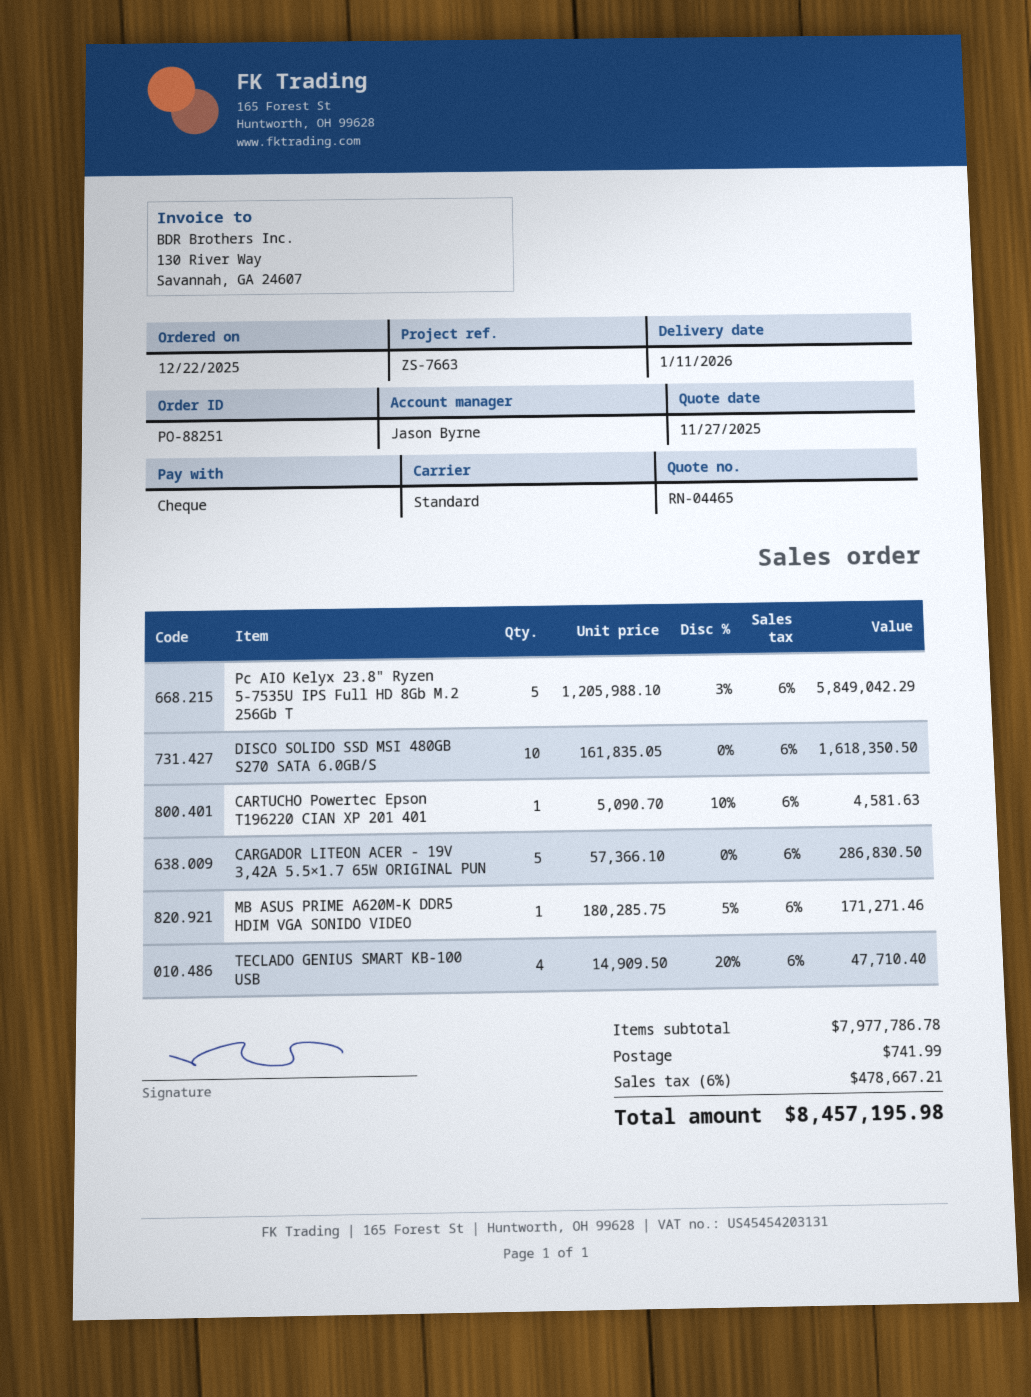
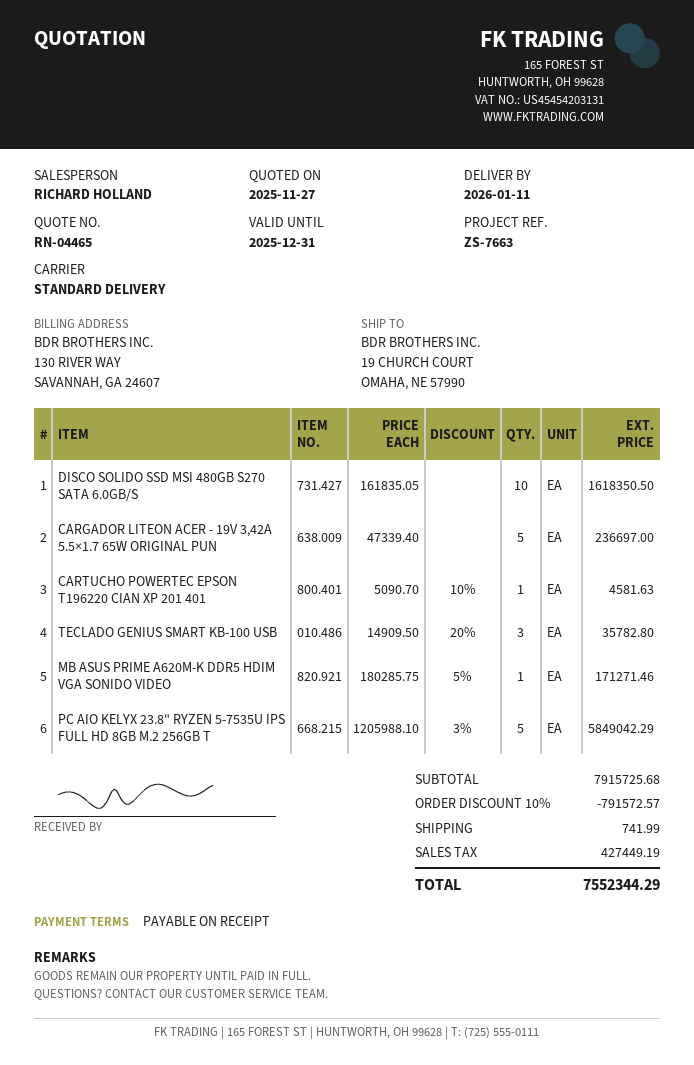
sales rep: Jason Byrne -> RICHARD HOLLAND
CARGADOR LITEON ACER - 19V 3,42A 5.5×1.7 65W ORIGINAL PUN: 5 x 57366.10 = 286830.50 -> 5 x 47339.40 = 236697.00
TECLADO GENIUS SMART KB-100 USB: 4 x 14909.50 - 20% = 47710.40 -> 3 x 14909.50 - 20% = 35782.80
subtotal: 7977786.78 -> 7915725.68
discount: none -> 10% = 791572.57
tax: 478667.21 -> 427449.19
total: 8457195.98 -> 7552344.29

